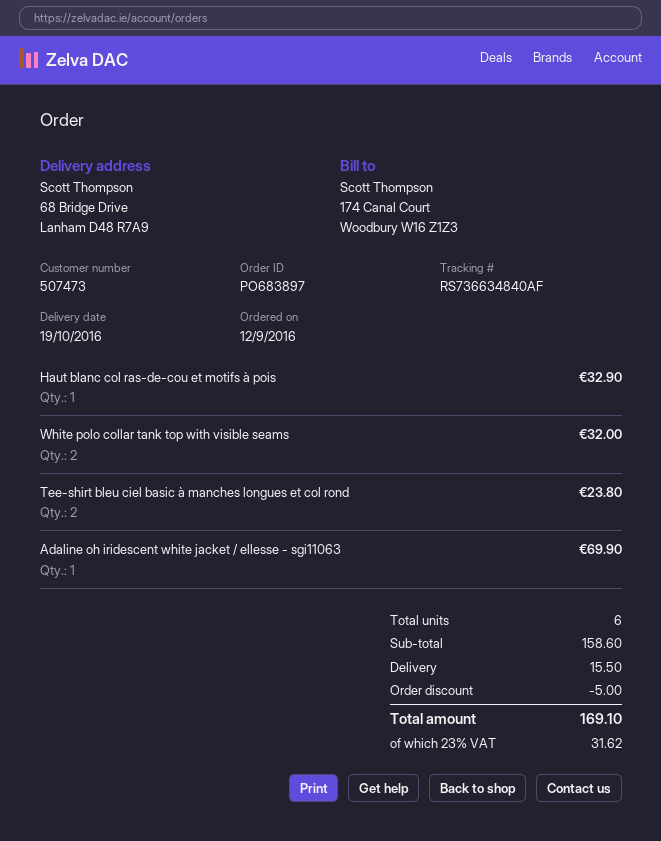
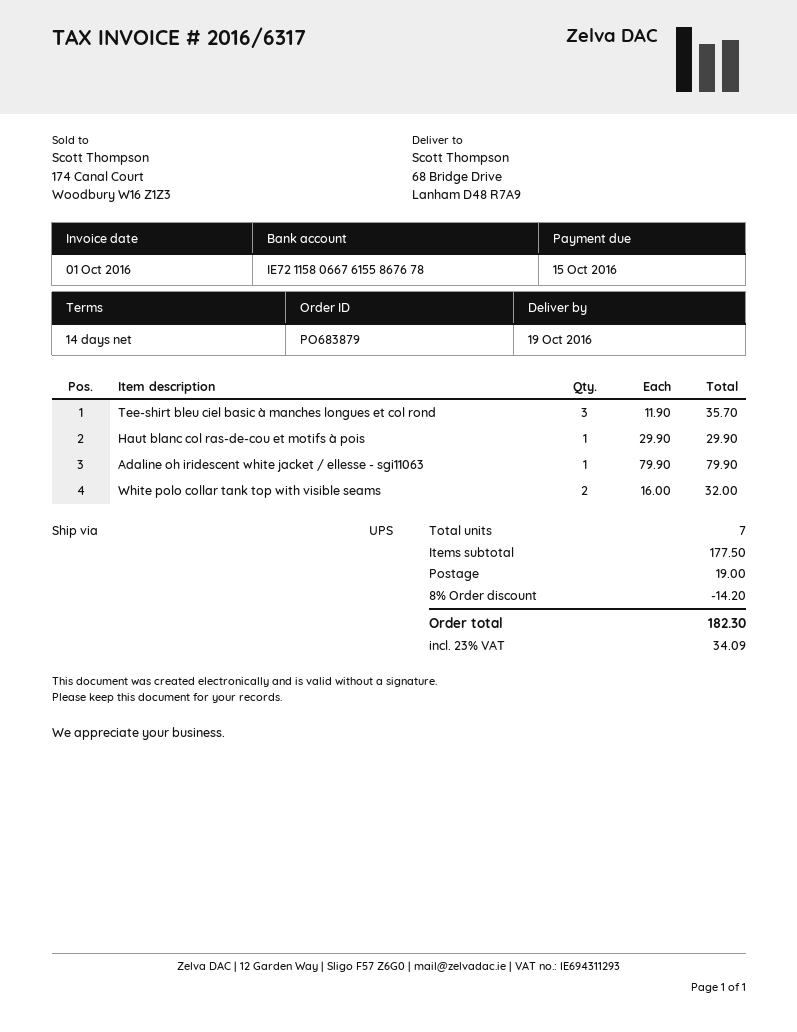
order number: PO683897 -> PO683879
Haut blanc col ras-de-cou et motifs à pois: 1 for 32.90 -> 1 for 29.90
Tee-shirt bleu ciel basic à manches longues et col rond: 2 for 23.80 -> 3 for 35.70
Adaline oh iridescent white jacket / ellesse - sgi11063: 1 for 69.90 -> 1 for 79.90
total quantity: 6 -> 7
subtotal: 158.60 -> 177.50
discount: 5.00 -> 14.20
shipping: 15.50 -> 19.00
tax: 23% = 31.62 -> 23% = 34.09
total: 169.10 -> 182.30

